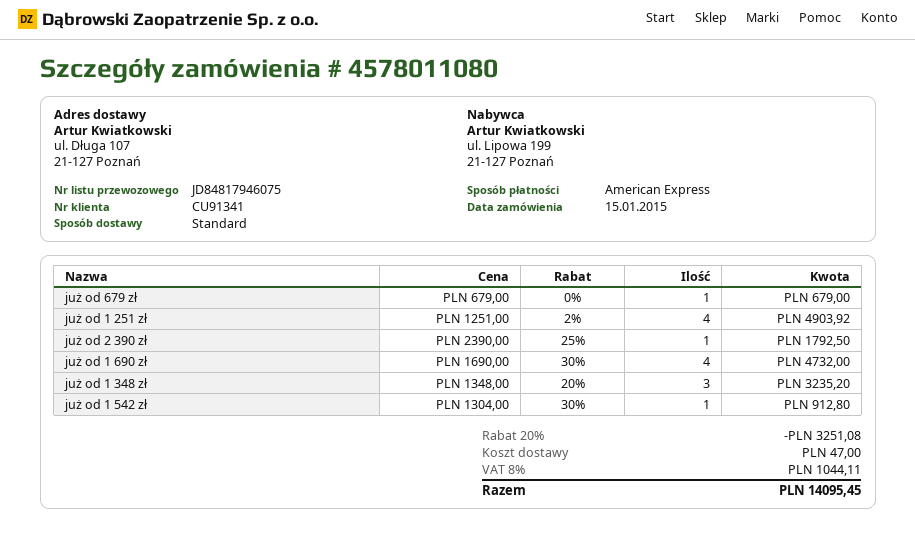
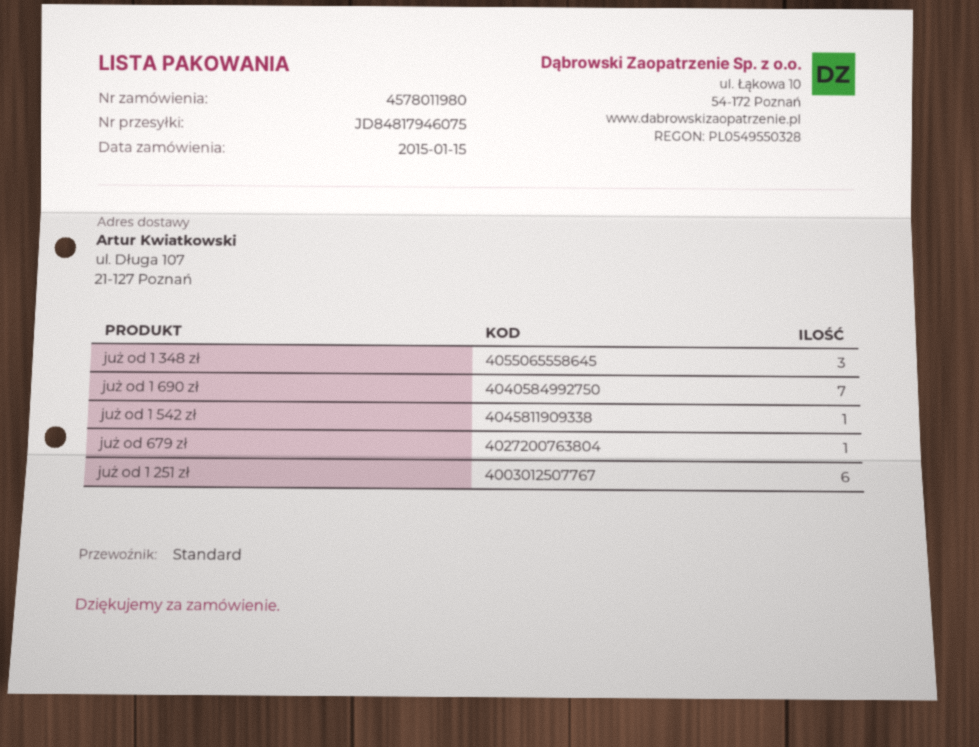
order number: 4578011080 -> 4578011980
już od 1 251 zł: 4 -> 6
już od 2 390 zł: 1 -> none
już od 1 690 zł: 4 -> 7

